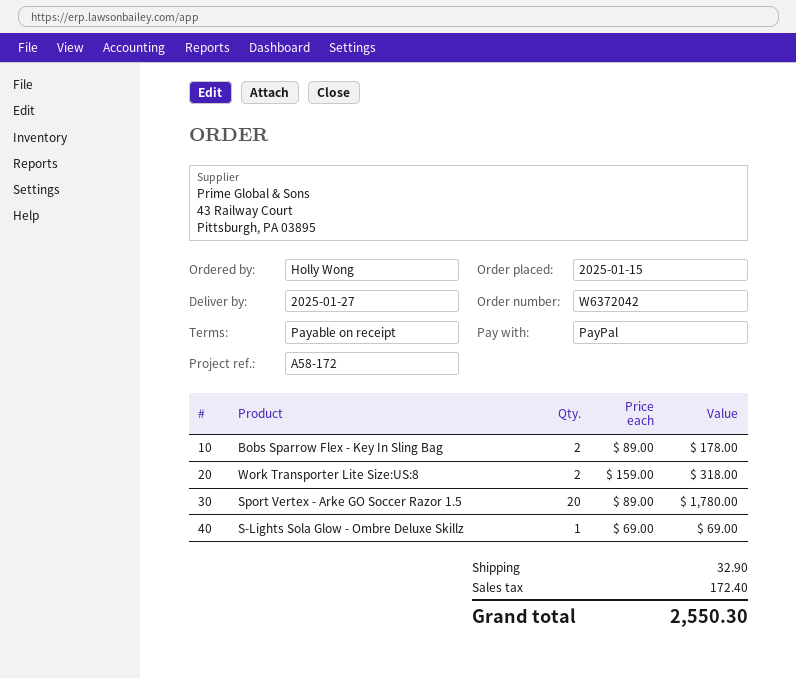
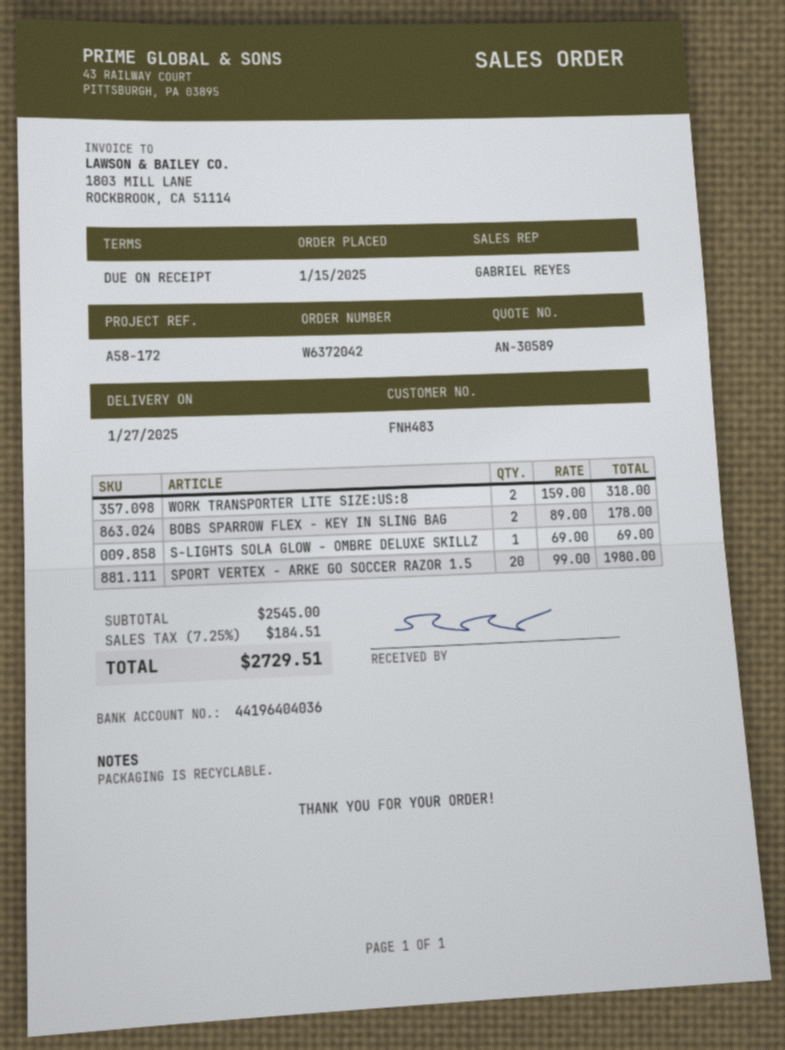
Sport Vertex - Arke GO Soccer Razor 1.5: 20 x 89.00 = 1780.00 -> 20 x 99.00 = 1980.00
shipping: 32.90 -> none
tax: 172.40 -> 184.51
total: 2550.30 -> 2729.51

